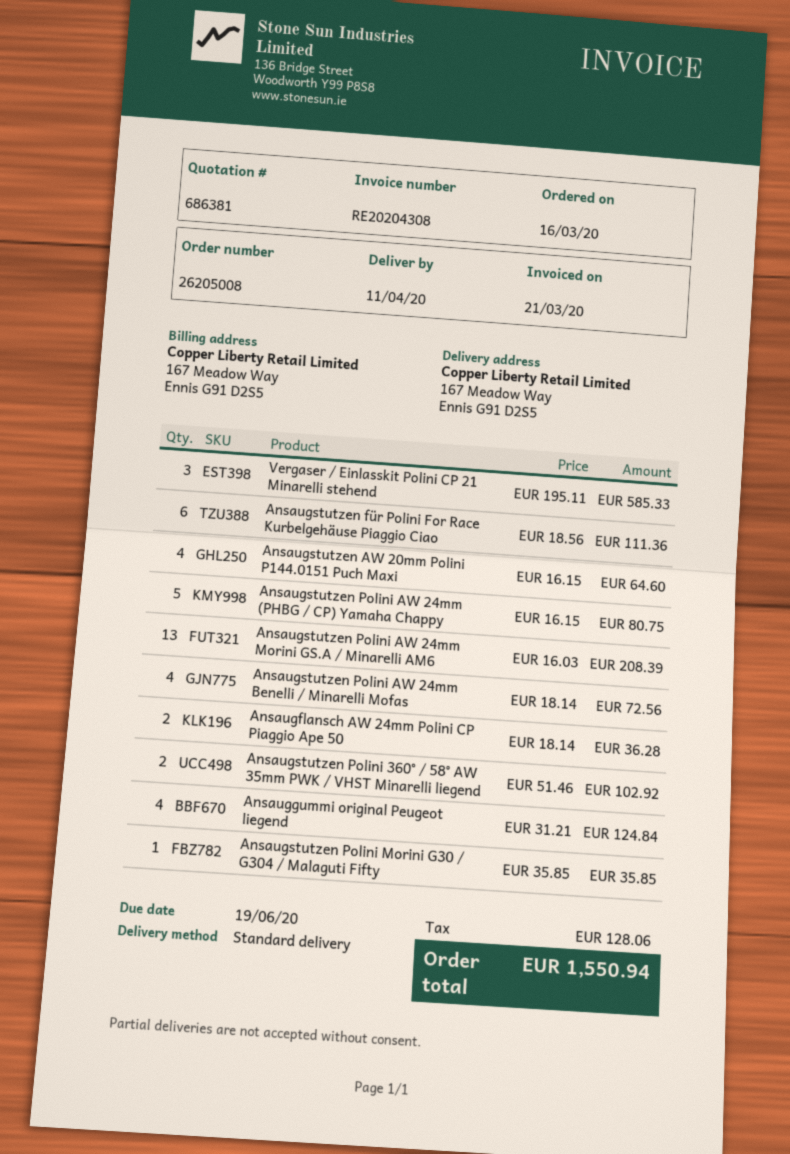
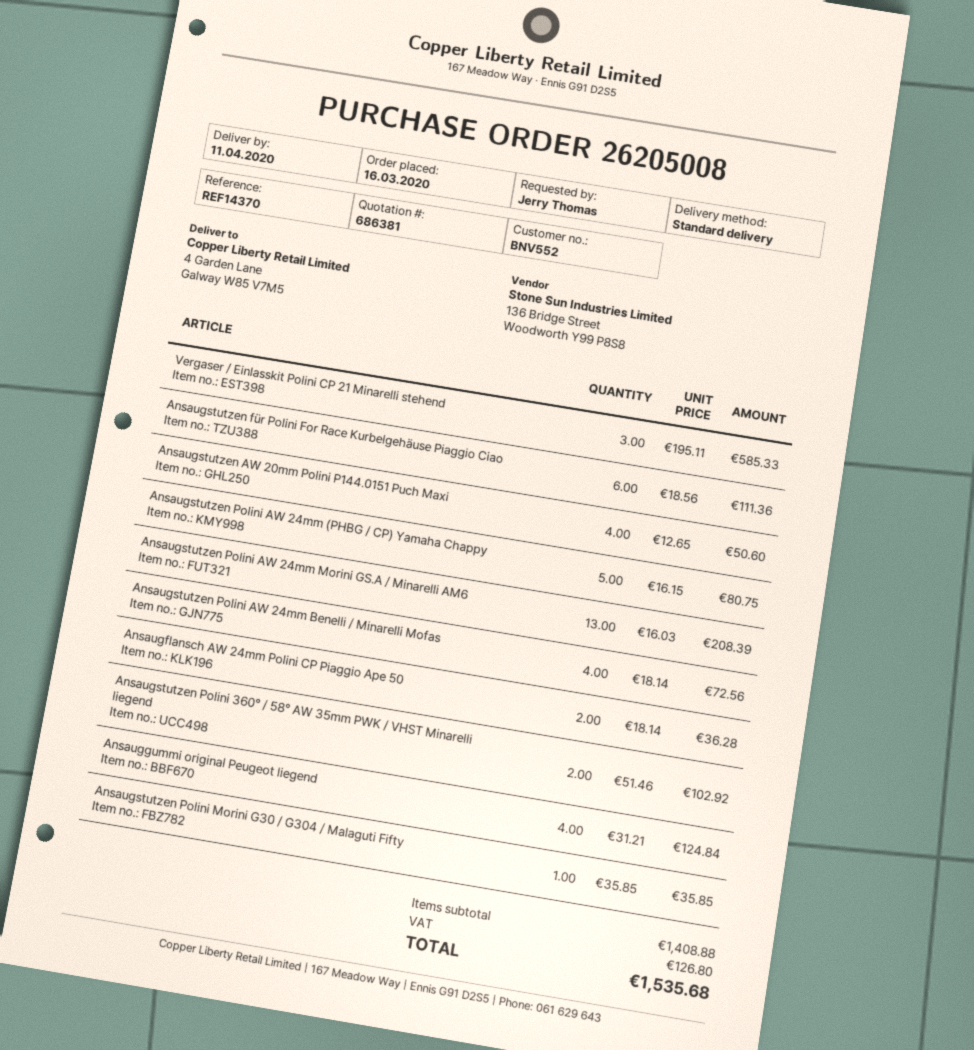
ship to: 167 Meadow Way, Ennis G91 D2S5 -> 4 Garden Lane, Galway W85 V7M5
Ansaugstutzen AW 20mm Polini P144.0151 Puch Maxi: 4 x 16.15 = 64.60 -> 4 x 12.65 = 50.60
tax: 128.06 -> 126.80
total: 1550.94 -> 1535.68

